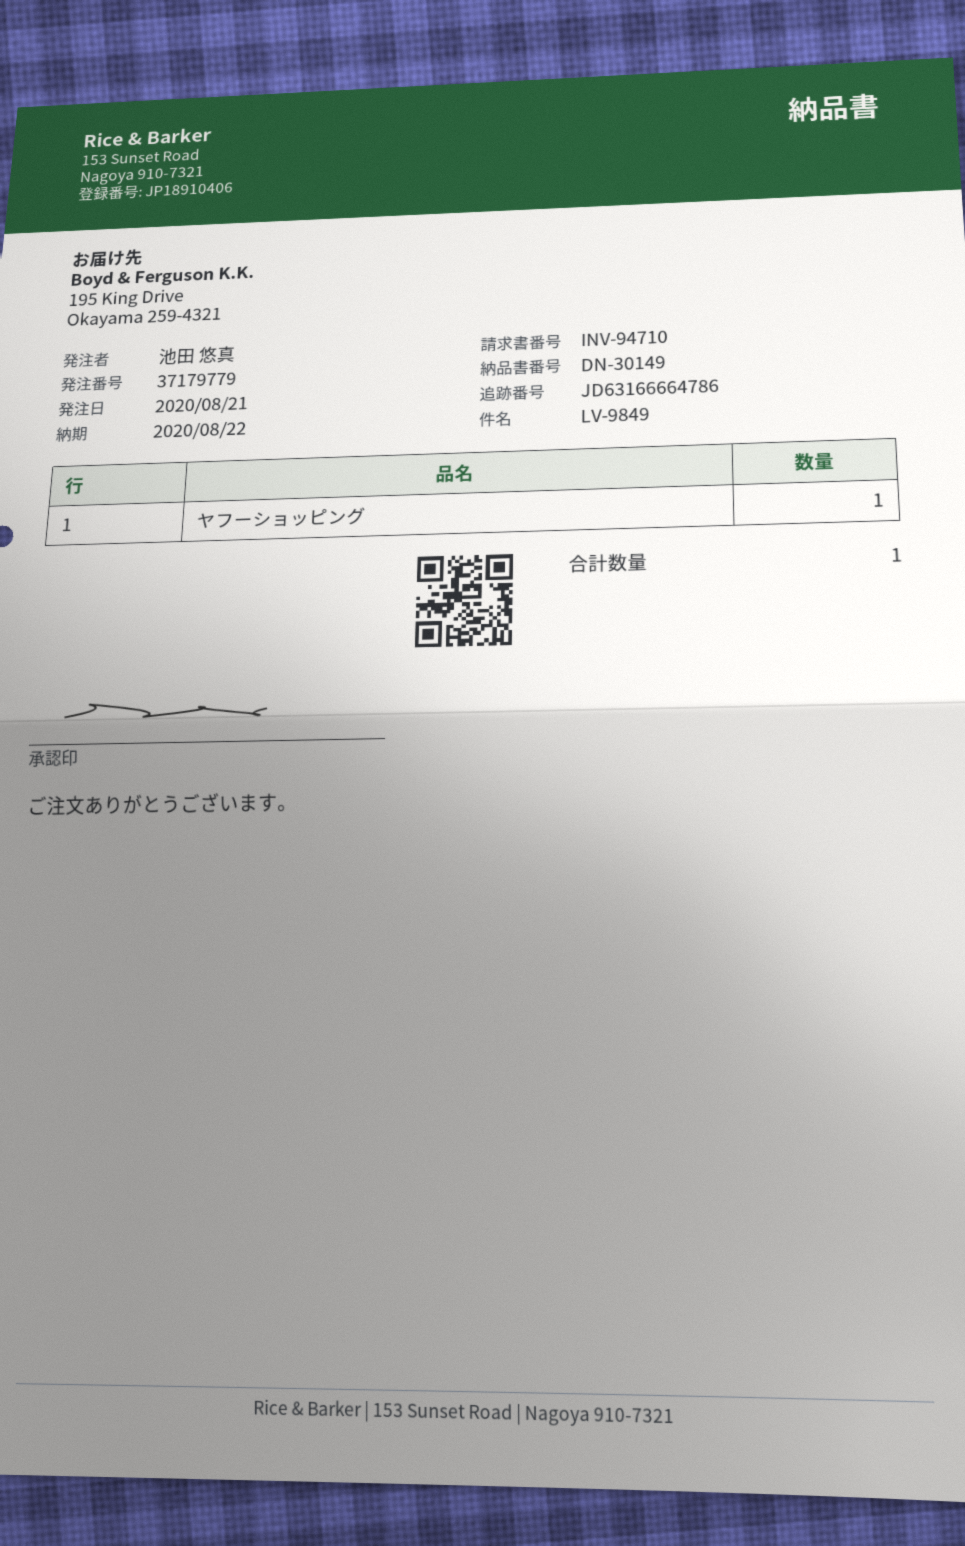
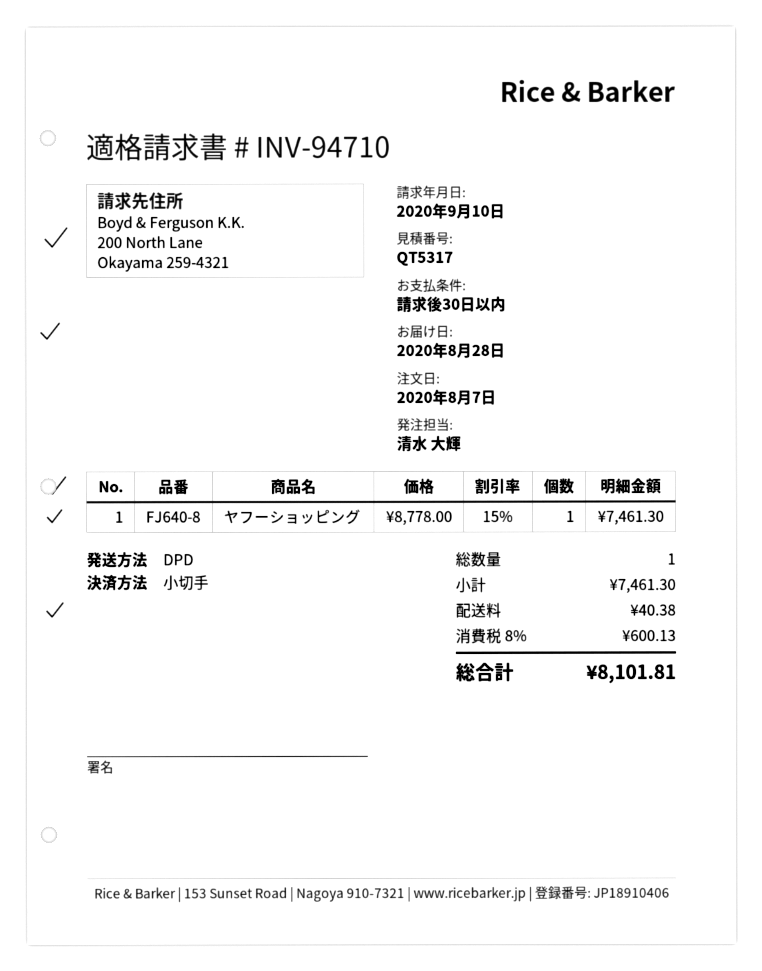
order date: 2020-08-21 -> 2020-08-07
delivery date: 2020-08-22 -> 2020-08-28
ordered by: 池田 悠真 -> 清水 大輝

